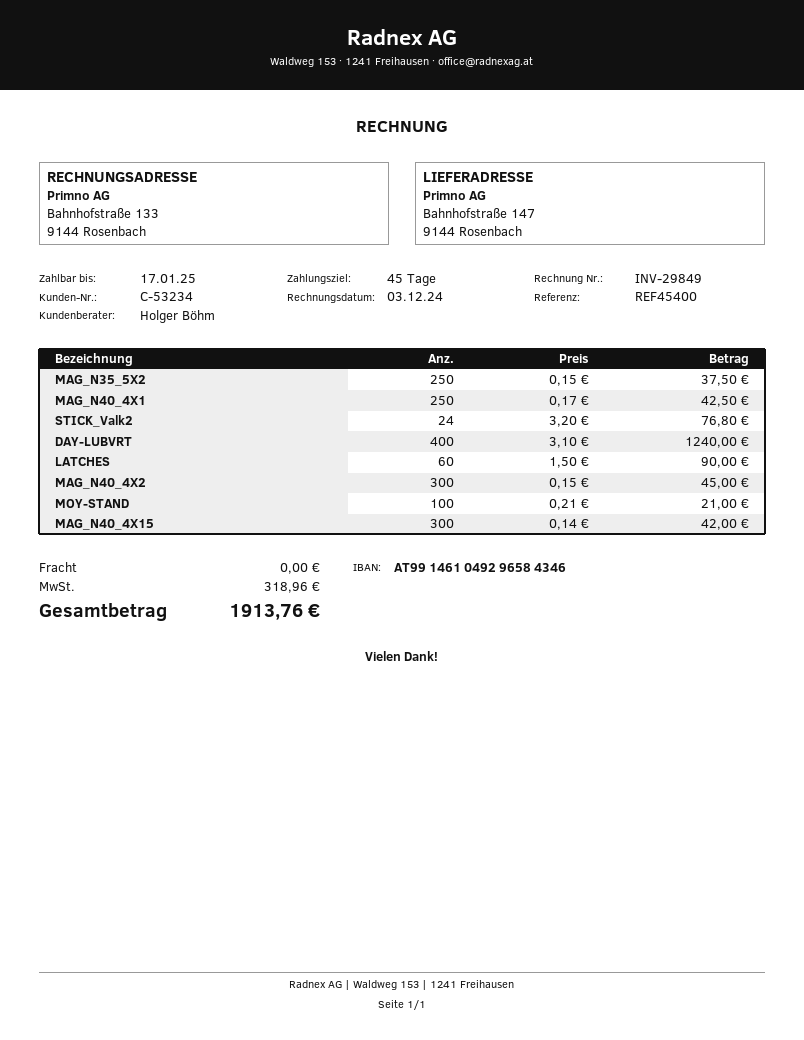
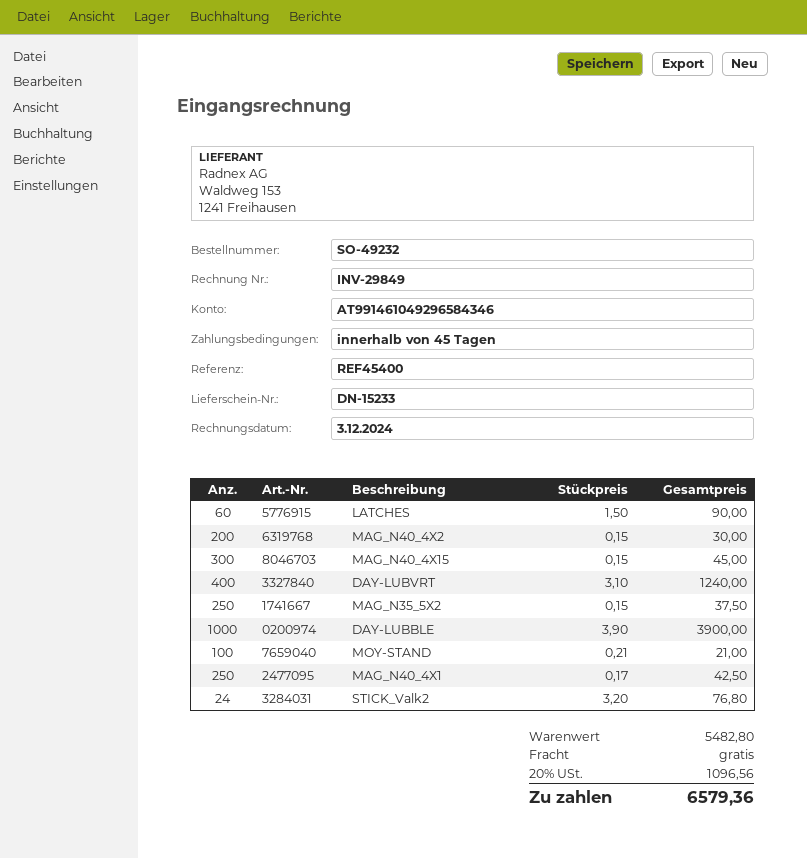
MAG_N40_4X2: 300 x 0.15 = 45.00 -> 200 x 0.15 = 30.00
MAG_N40_4X15: 300 x 0.14 = 42.00 -> 300 x 0.15 = 45.00
DAY-LUBBLE: none -> 1000 x 3.90 = 3900.00
tax: 318.96 -> 1096.56
total: 1913.76 -> 6579.36

